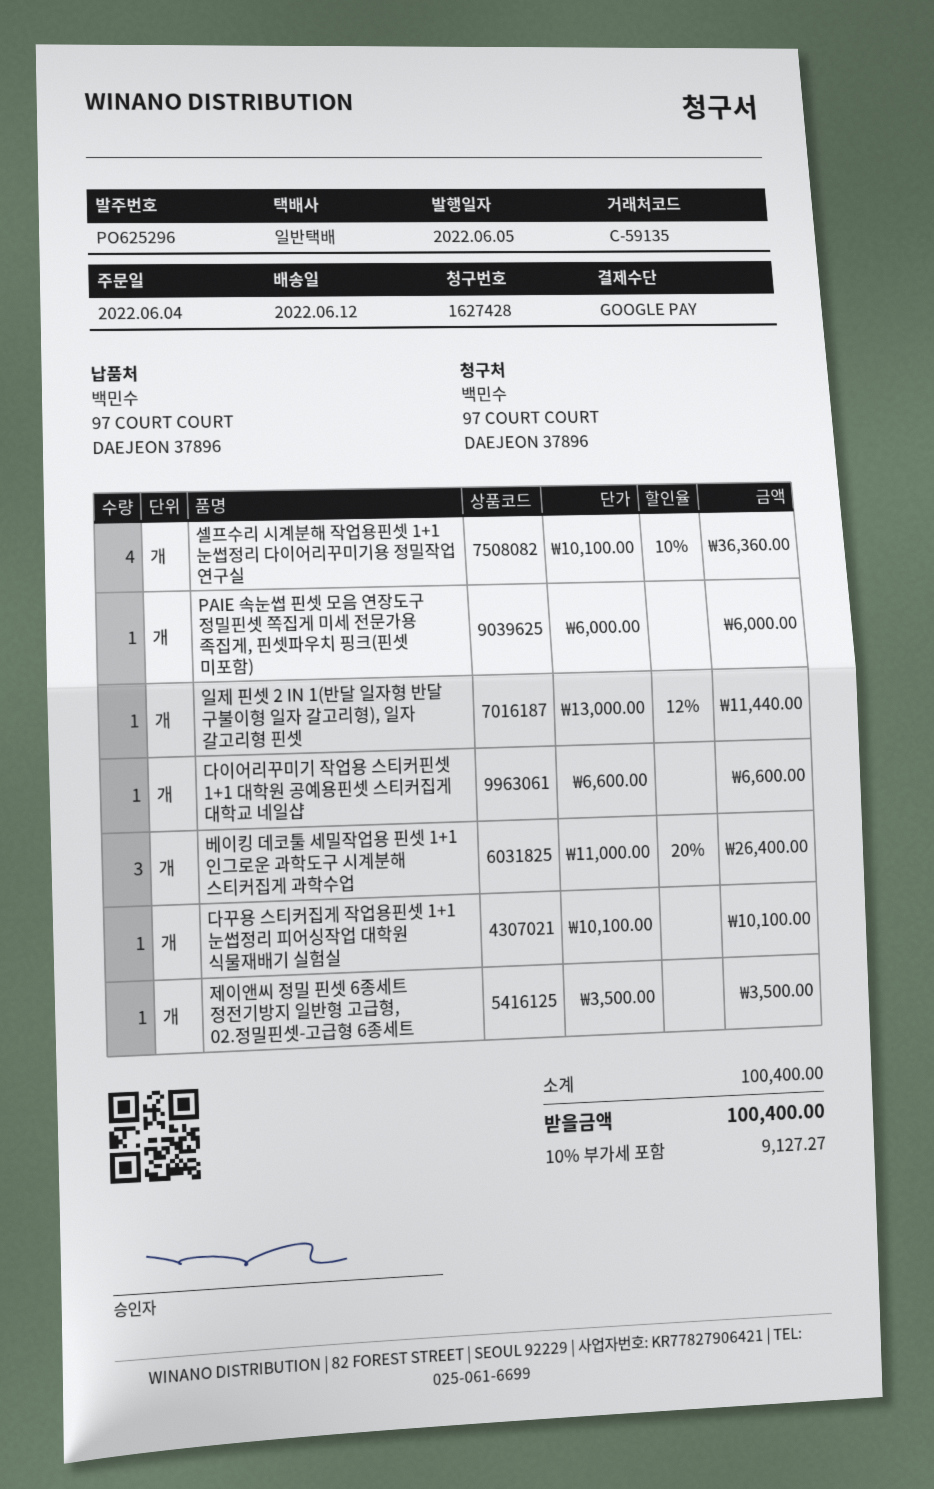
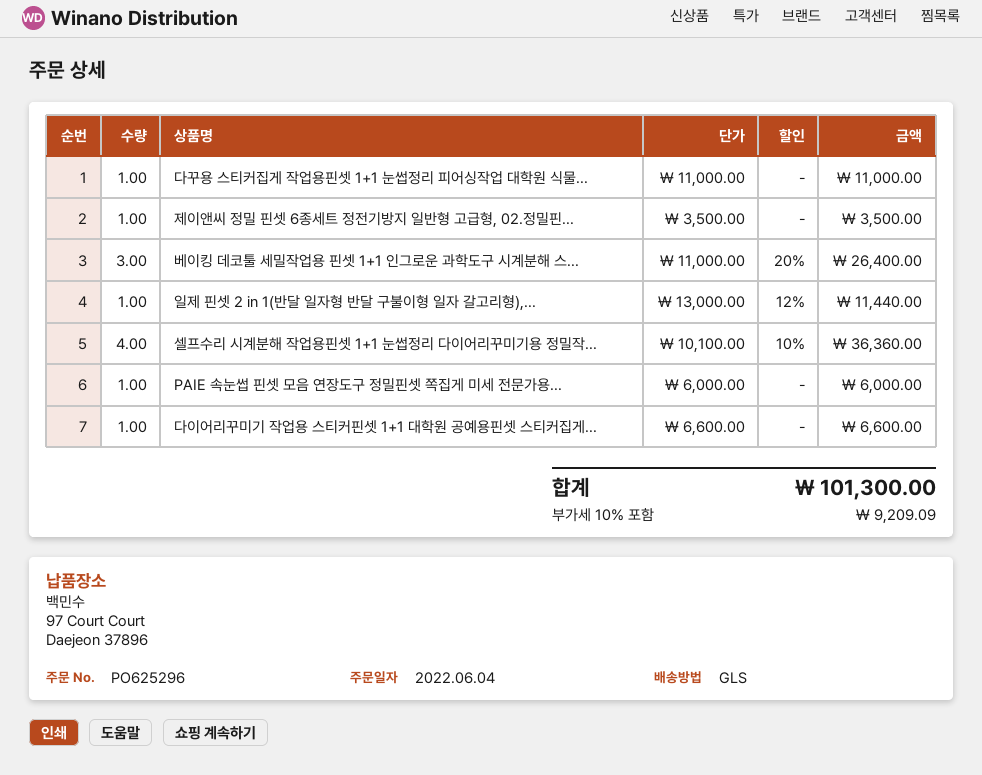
shipping method: standard -> GLS
다꾸용 스티커집게 작업용핀셋 1+1 눈썹정리 피어싱작업 대학원 식물재배기 실험실: 1 x 10100.00 = 10100.00 -> 1 x 11000.00 = 11000.00
tax: 10% = 9127.27 -> 10% = 9209.09
total: 100400.00 -> 101300.00

